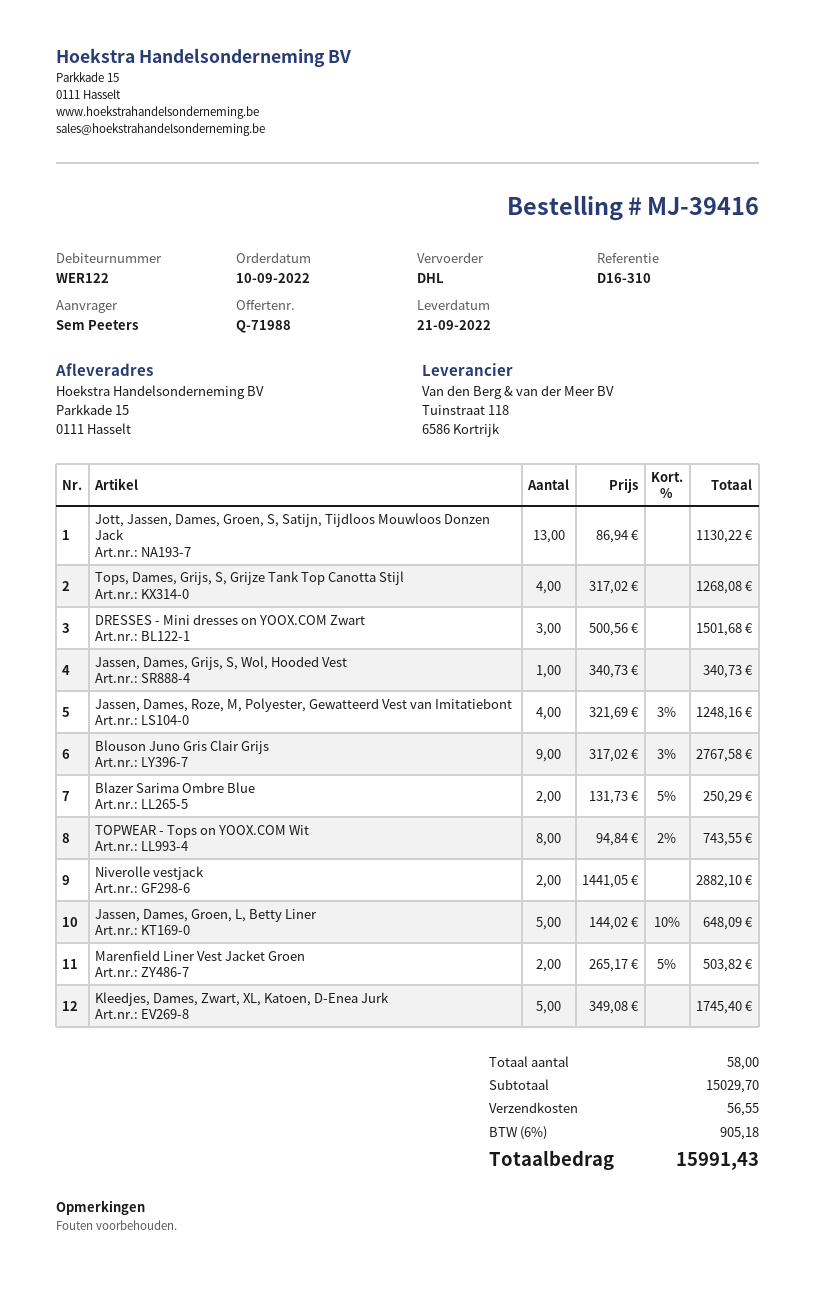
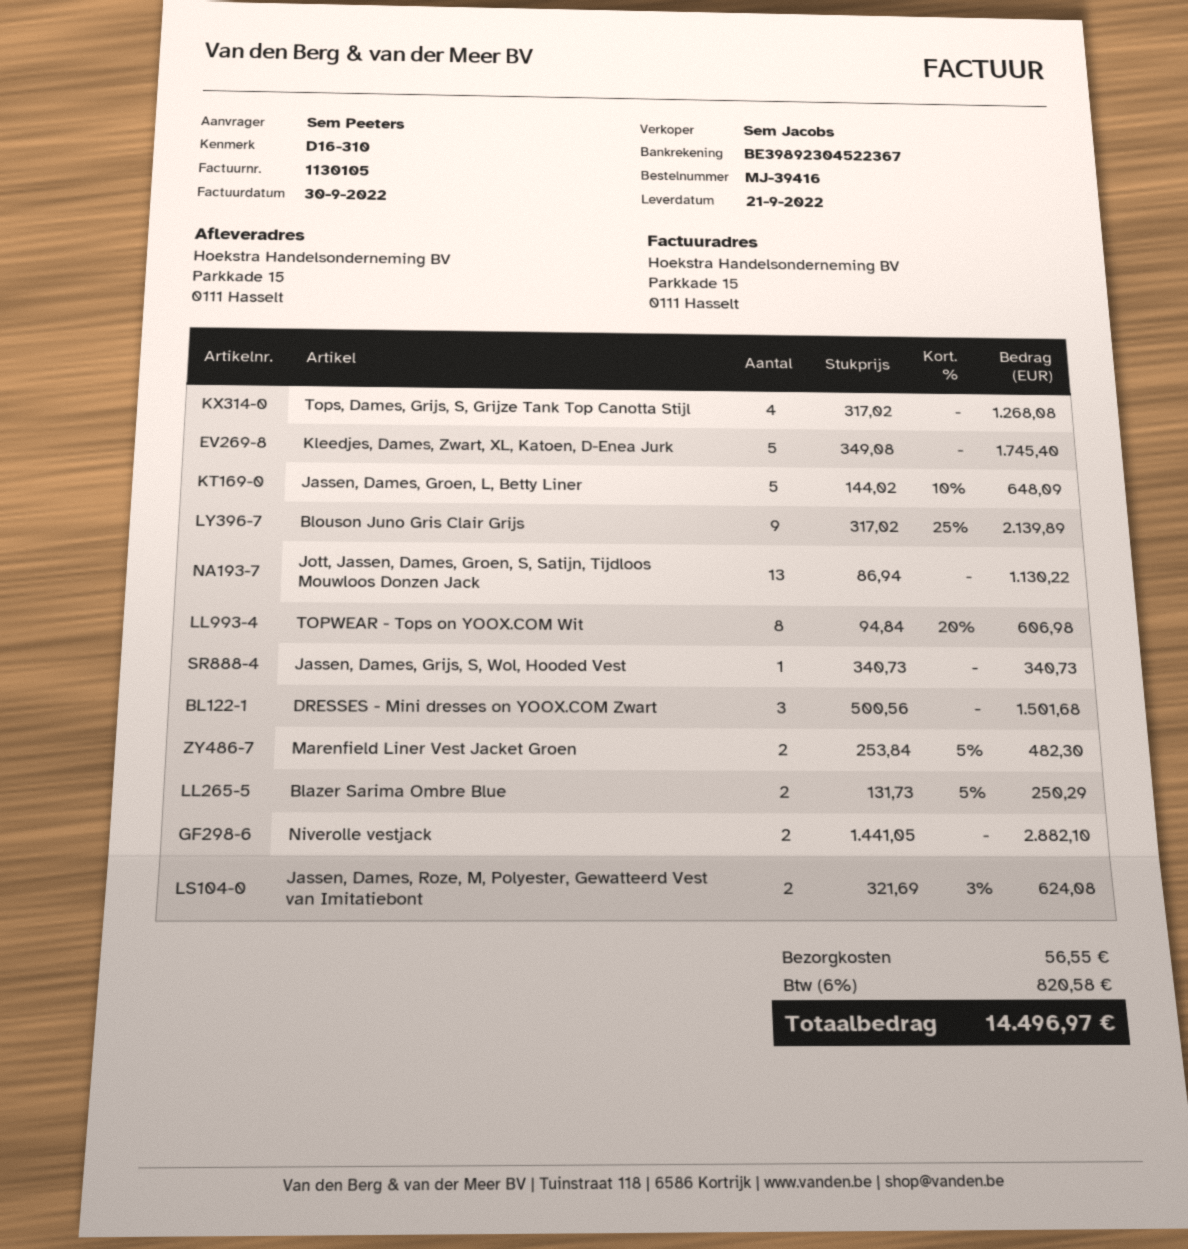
Jassen, Dames, Roze, M, Polyester, Gewatteerd Vest van Imitatiebont: 4 x 321.69 - 3% = 1248.16 -> 2 x 321.69 - 3% = 624.08
Blouson Juno Gris Clair Grijs: 9 x 317.02 - 3% = 2767.58 -> 9 x 317.02 - 25% = 2139.89
TOPWEAR - Tops on YOOX.COM Wit: 8 x 94.84 - 2% = 743.55 -> 8 x 94.84 - 20% = 606.98
Marenfield Liner Vest Jacket Groen: 2 x 265.17 - 5% = 503.82 -> 2 x 253.84 - 5% = 482.30
tax: 6% = 905.18 -> 6% = 820.58
total: 15991.43 -> 14496.97

